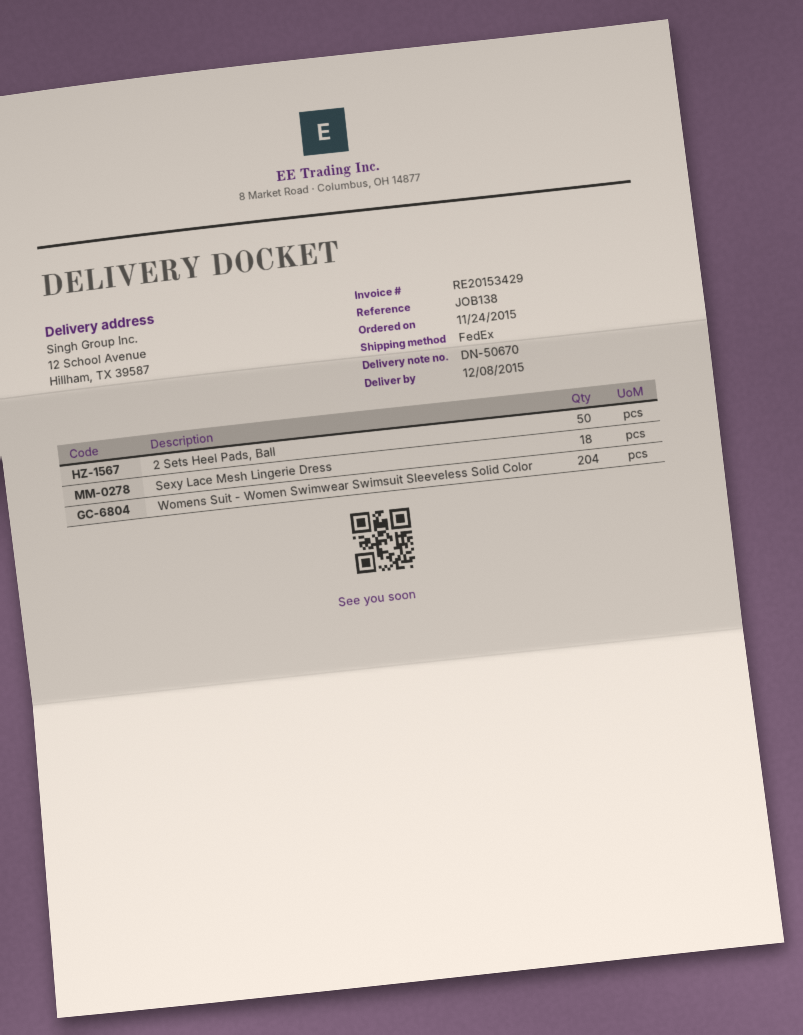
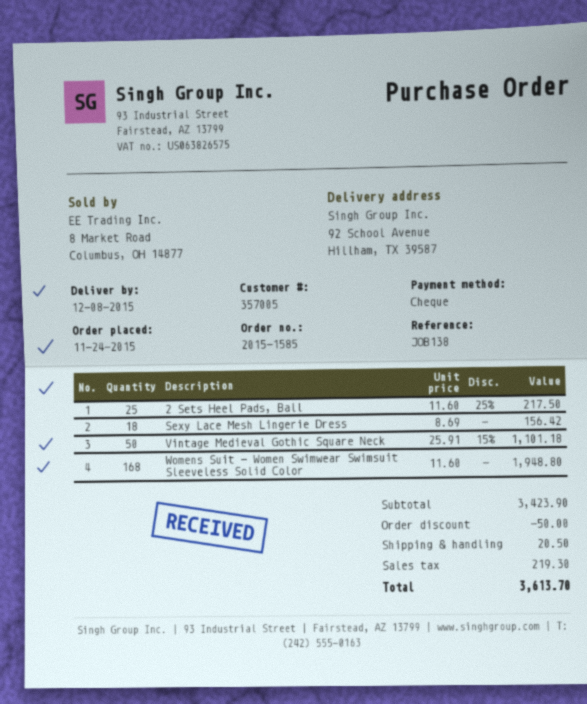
ship to: 12 School Avenue, Hillham, TX 39587 -> 92 School Avenue, Hillham, TX 39587
2 Sets Heel Pads, Ball: 50 -> 25
Womens Suit - Women Swimwear Swimsuit Sleeveless Solid Color: 204 -> 168
Vintage Medieval Gothic Square Neck: none -> 50

